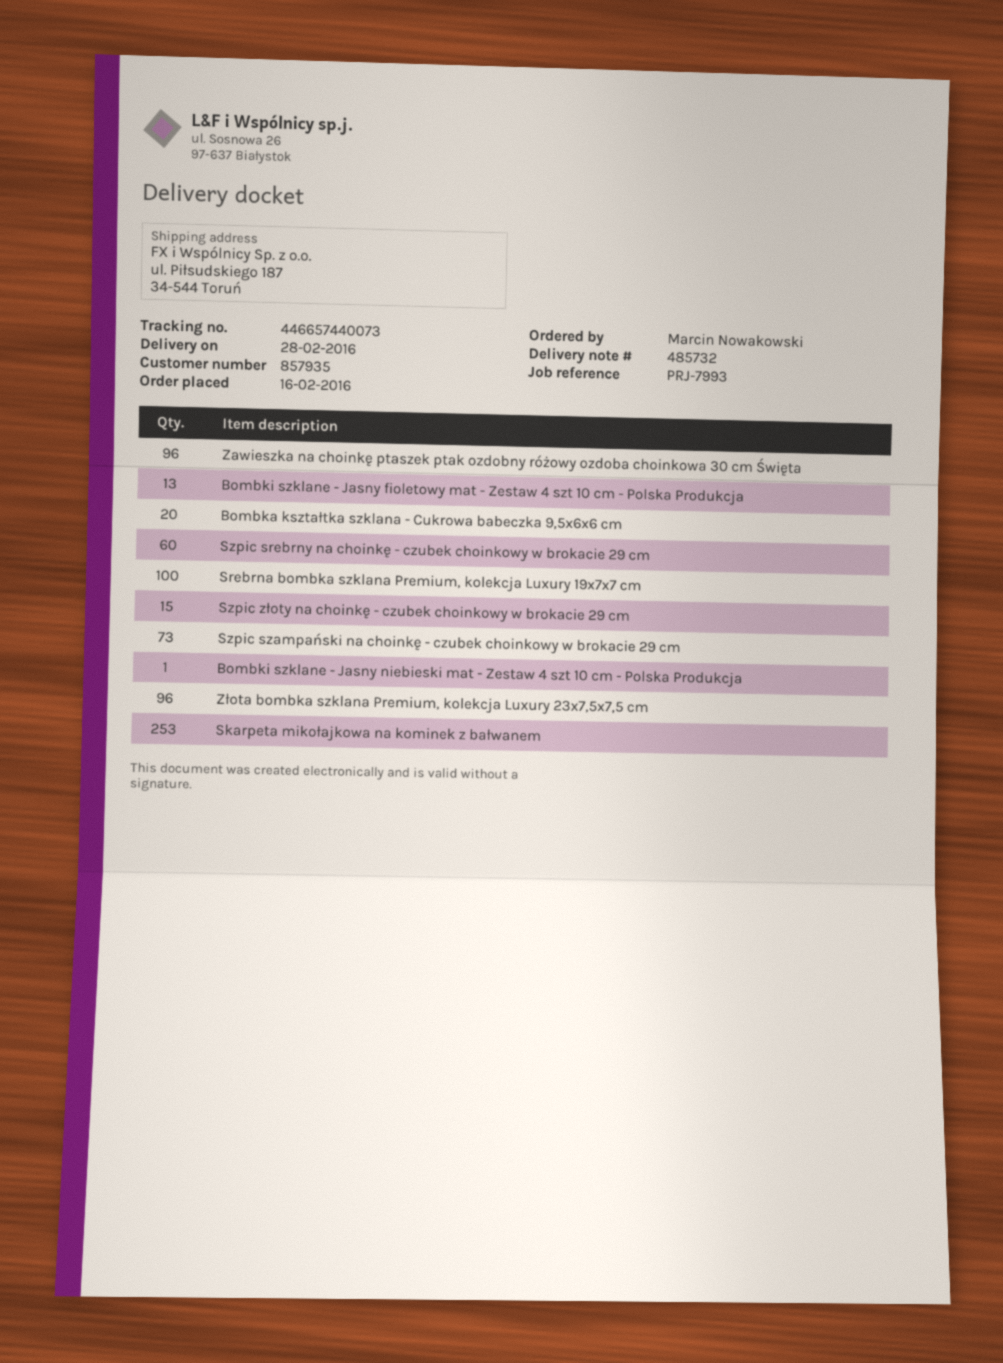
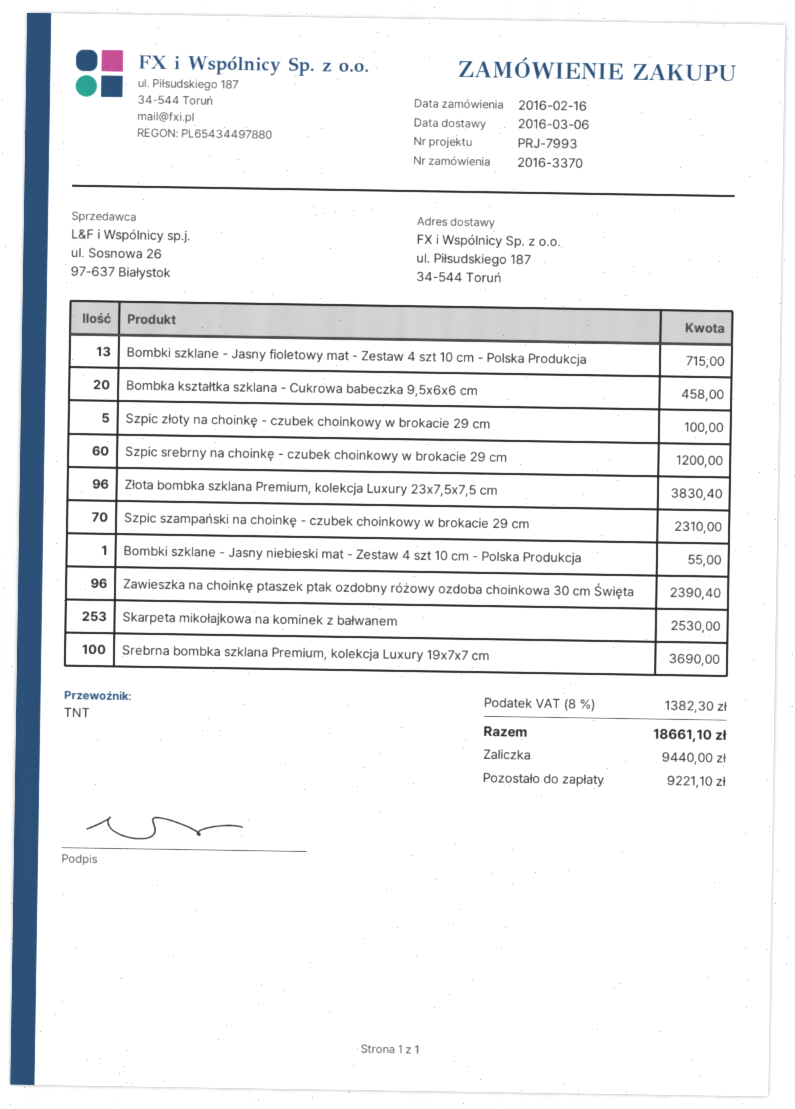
delivery date: 2016-02-28 -> 2016-03-06
Szpic złoty na choinkę - czubek choinkowy w brokacie 29 cm: 15 -> 5
Szpic szampański na choinkę - czubek choinkowy w brokacie 29 cm: 73 -> 70

